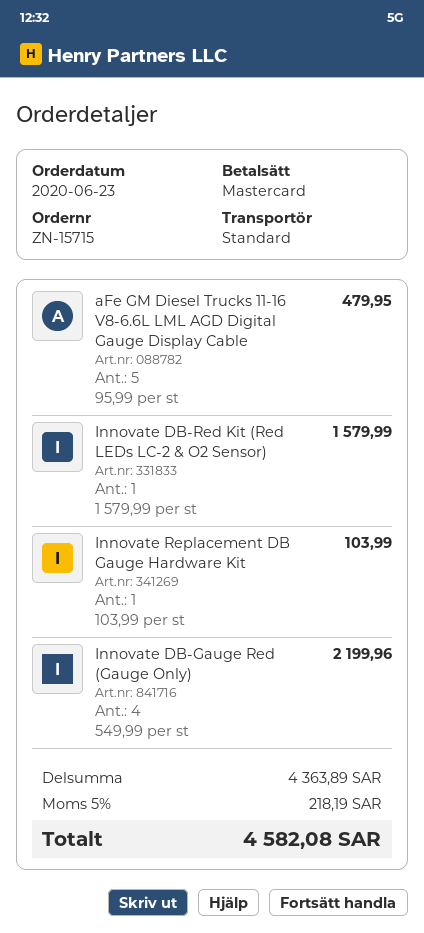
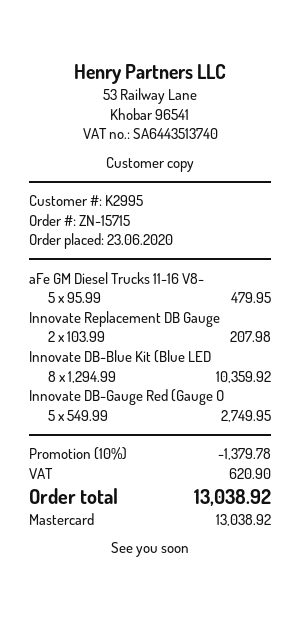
Innovate DB-Red Kit (Red LEDs LC-2 & O2 Sensor): 1 x 1579.99 = 1579.99 -> none
Innovate Replacement DB Gauge Hardware Kit: 1 x 103.99 = 103.99 -> 2 x 103.99 = 207.98
Innovate DB-Gauge Red (Gauge Only): 4 x 549.99 = 2199.96 -> 5 x 549.99 = 2749.95
Innovate DB-Blue Kit (Blue LED: none -> 8 x 1294.99 = 10359.92
discount: none -> 10% = 1379.78
tax: 218.19 -> 620.90
total: 4582.08 -> 13038.92

